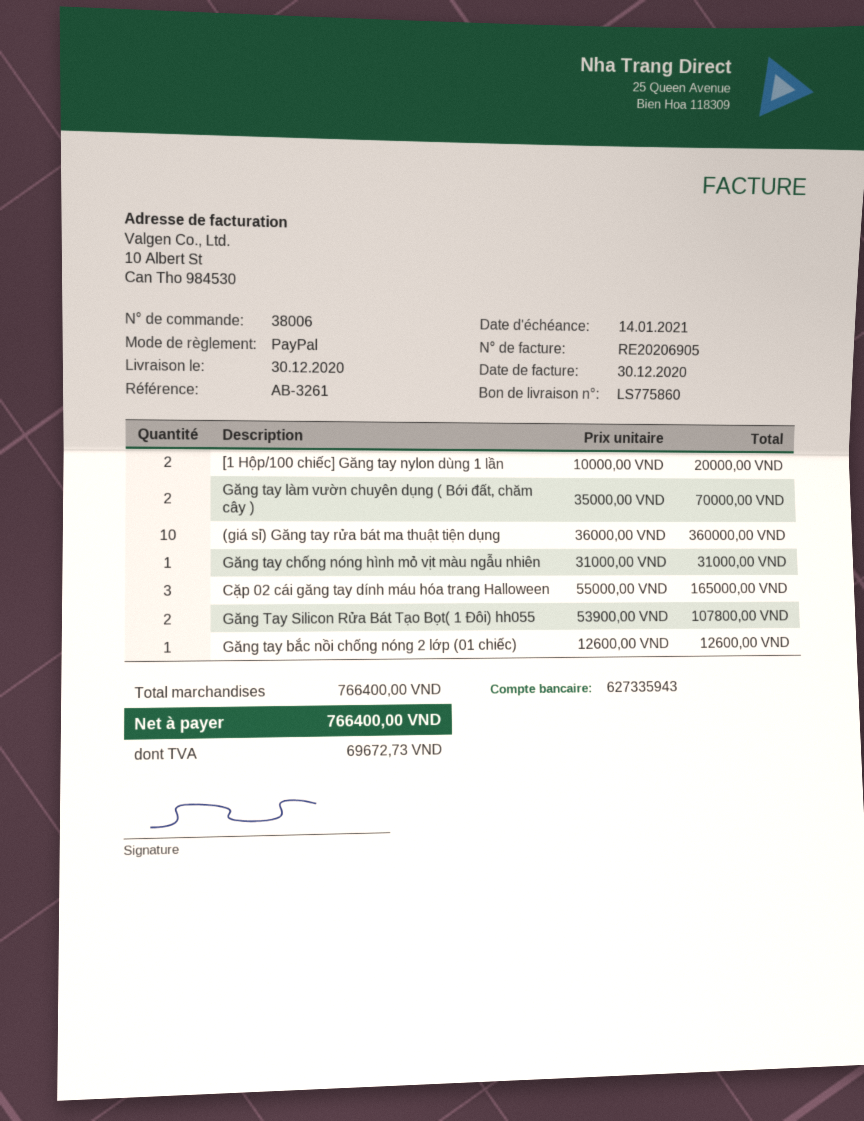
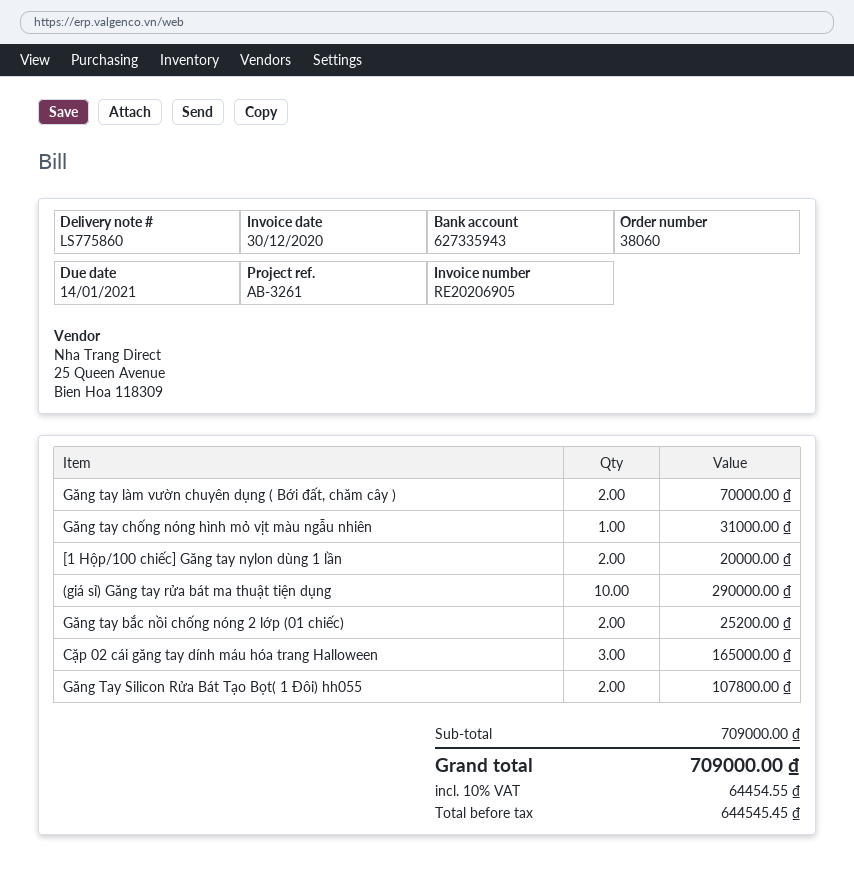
order number: 38006 -> 38060
(giá sỉ) Găng tay rửa bát ma thuật tiện dụng: 10 for 360000.00 -> 10 for 290000.00
Găng tay bắc nồi chống nóng 2 lớp (01 chiếc): 1 for 12600.00 -> 2 for 25200.00
subtotal: 766400.00 -> 709000.00
tax: 69672.73 -> 64454.55
total: 766400.00 -> 709000.00

